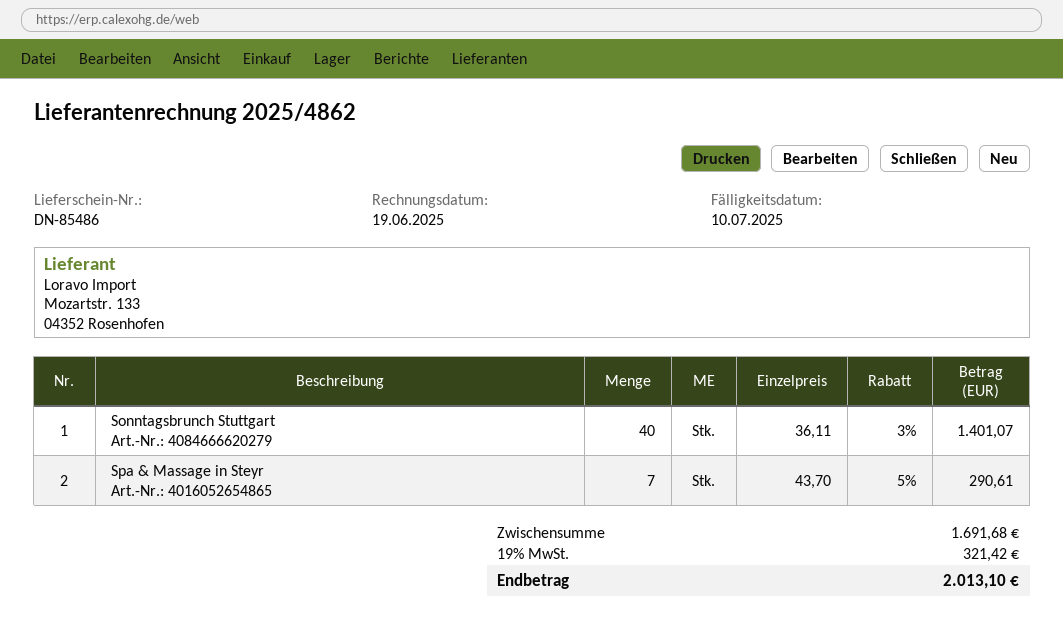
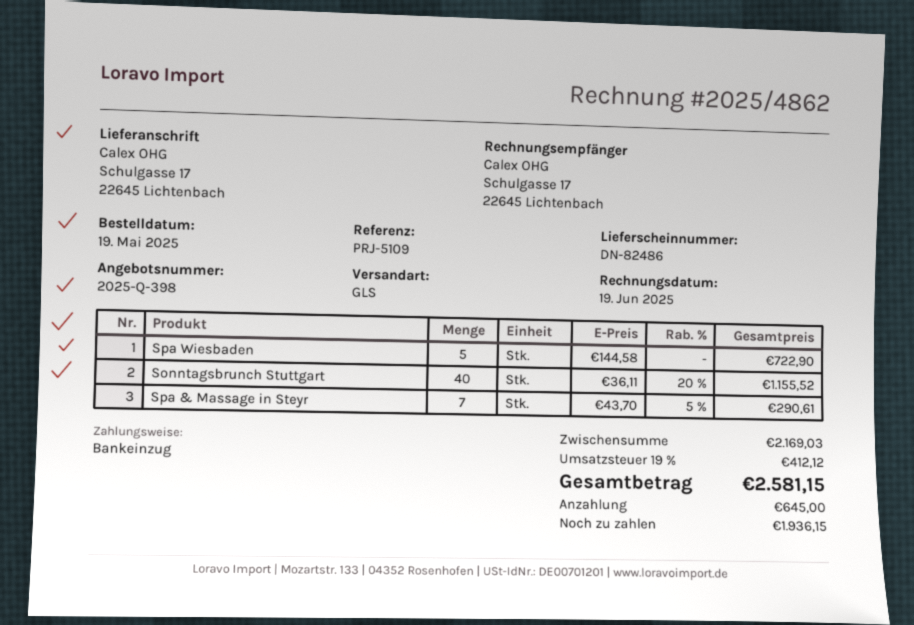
delivery note number: DN-85486 -> DN-82486
Sonntagsbrunch Stuttgart: 40 x 36.11 - 3% = 1401.07 -> 40 x 36.11 - 20% = 1155.52
Spa Wiesbaden: none -> 5 x 144.58 = 722.90
subtotal: 1691.68 -> 2169.03
tax: 19% = 321.42 -> 19% = 412.12
total: 2013.10 -> 2581.15

